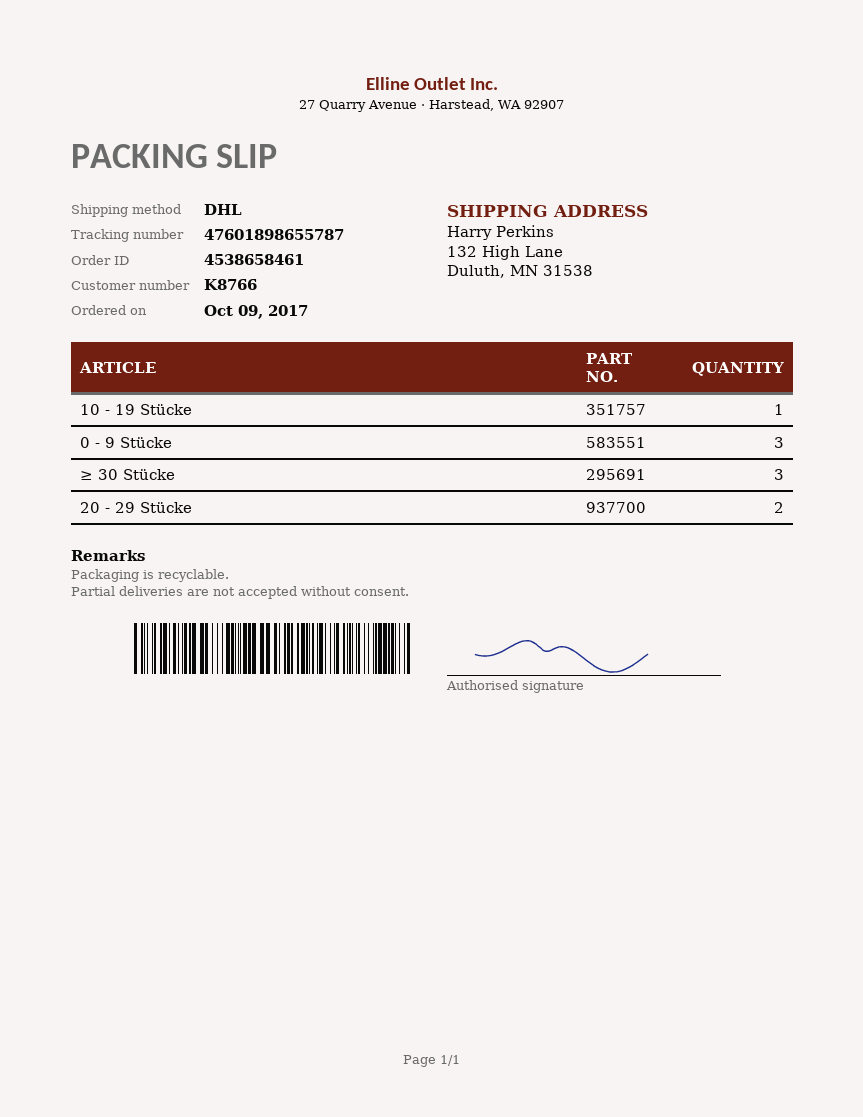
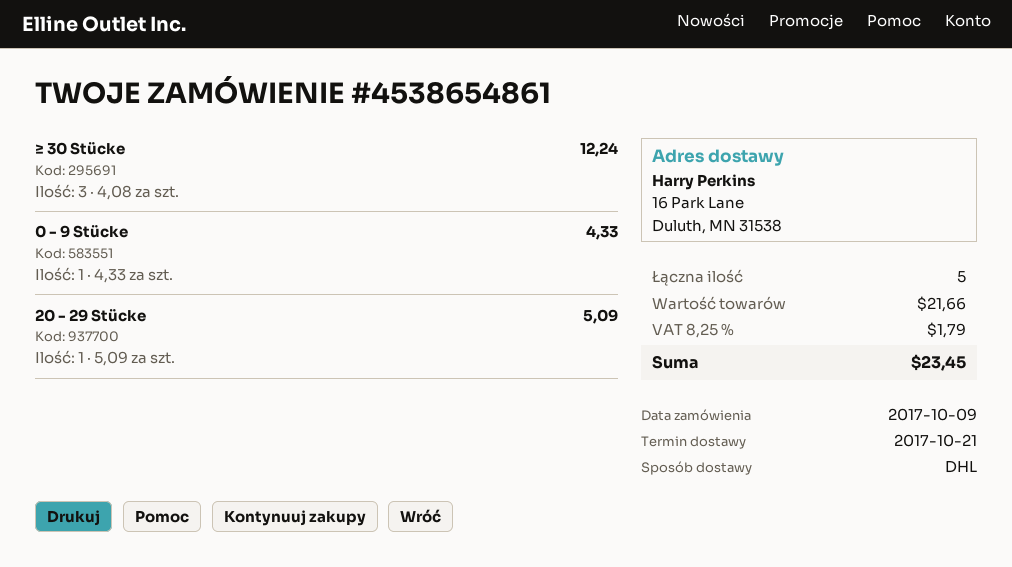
order number: 4538658461 -> 4538654861
ship to: 132 High Lane, Duluth, MN 31538 -> 16 Park Lane, Duluth, MN 31538
10 - 19 Stücke: 1 -> none
0 - 9 Stücke: 3 -> 1
20 - 29 Stücke: 2 -> 1

